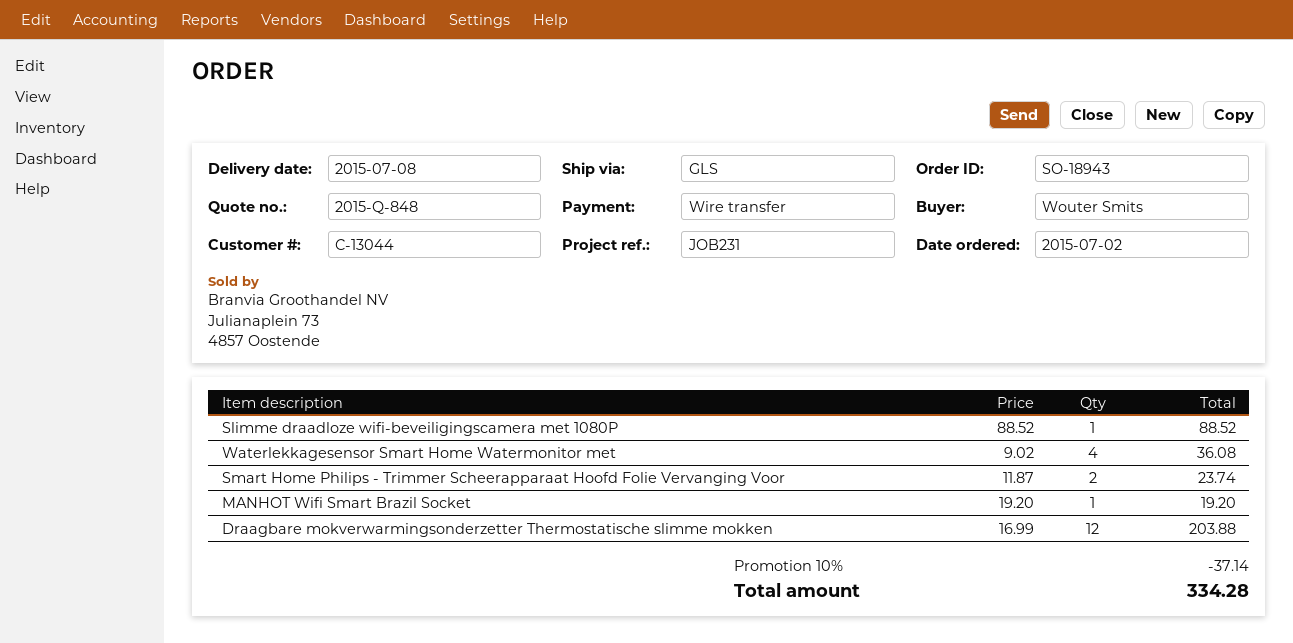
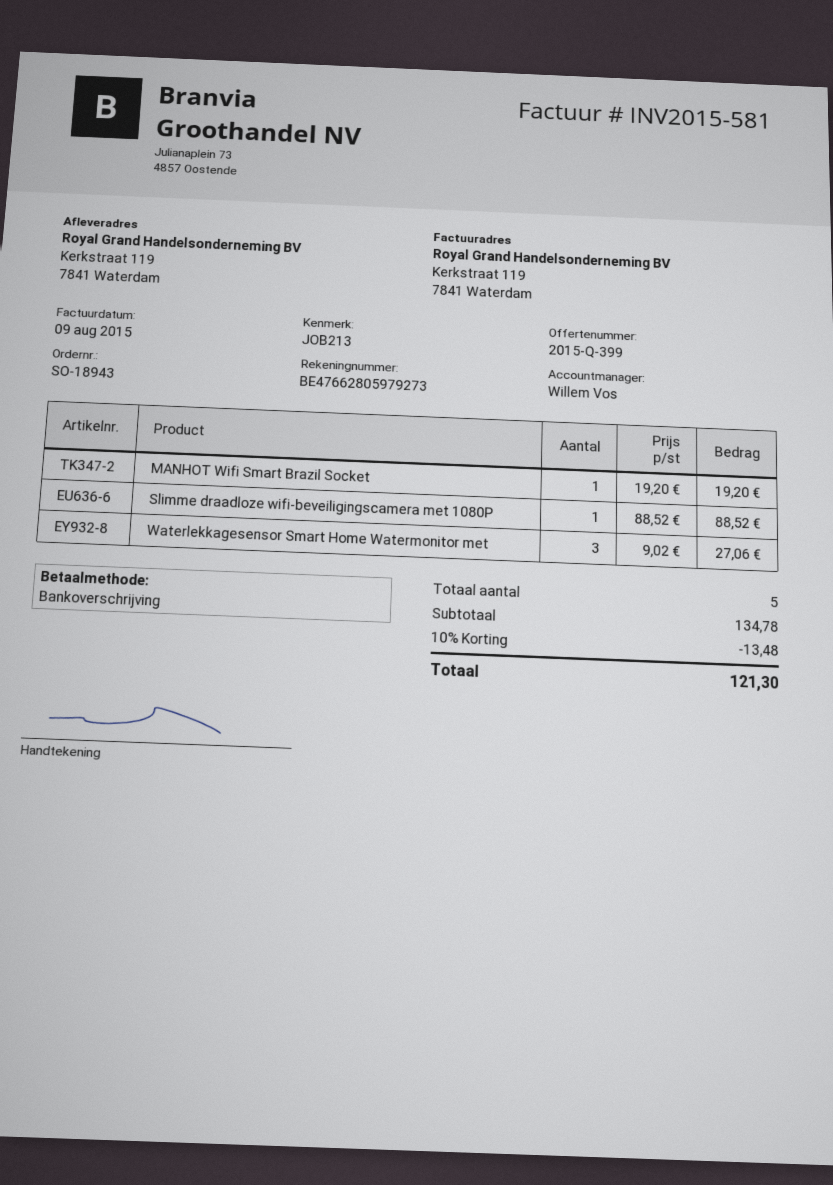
quote number: 2015-Q-848 -> 2015-Q-399
reference: JOB231 -> JOB213
Waterlekkagesensor Smart Home Watermonitor met: 4 x 9.02 = 36.08 -> 3 x 9.02 = 27.06
Smart Home Philips - Trimmer Scheerapparaat Hoofd Folie Vervanging Voor: 2 x 11.87 = 23.74 -> none
Draagbare mokverwarmingsonderzetter Thermostatische slimme mokken: 12 x 16.99 = 203.88 -> none
discount: 10% = 37.14 -> 10% = 13.48
total: 334.28 -> 121.30

